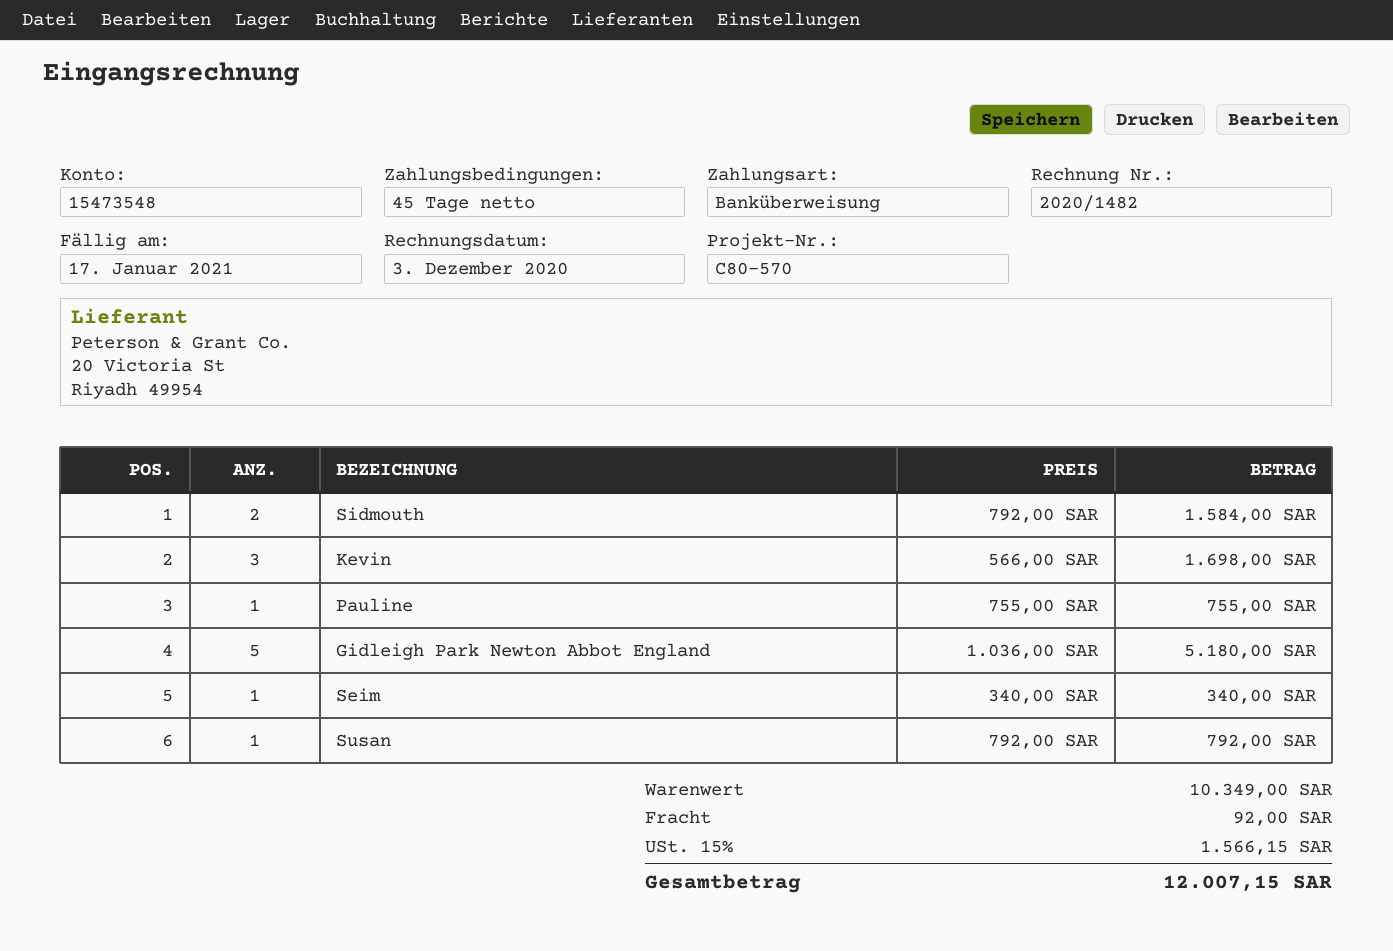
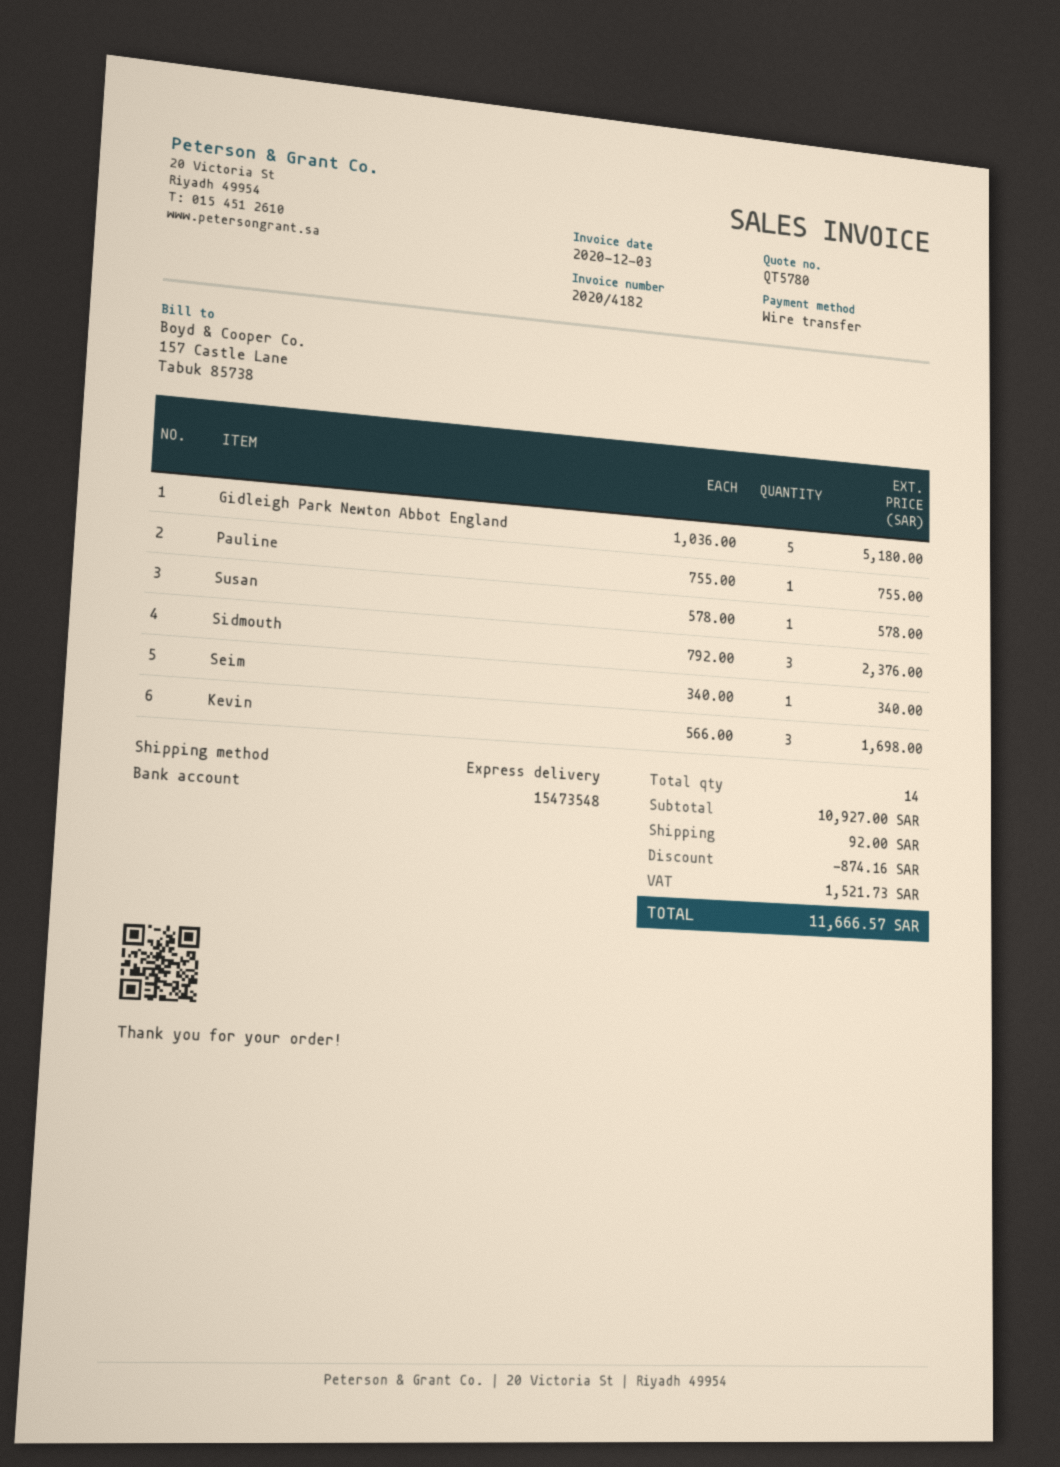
invoice number: 2020/1482 -> 2020/4182
Sidmouth: 2 x 792.00 = 1584.00 -> 3 x 792.00 = 2376.00
Susan: 1 x 792.00 = 792.00 -> 1 x 578.00 = 578.00
subtotal: 10349.00 -> 10927.00
discount: none -> 874.16
tax: 1566.15 -> 1521.73
total: 12007.15 -> 11666.57

